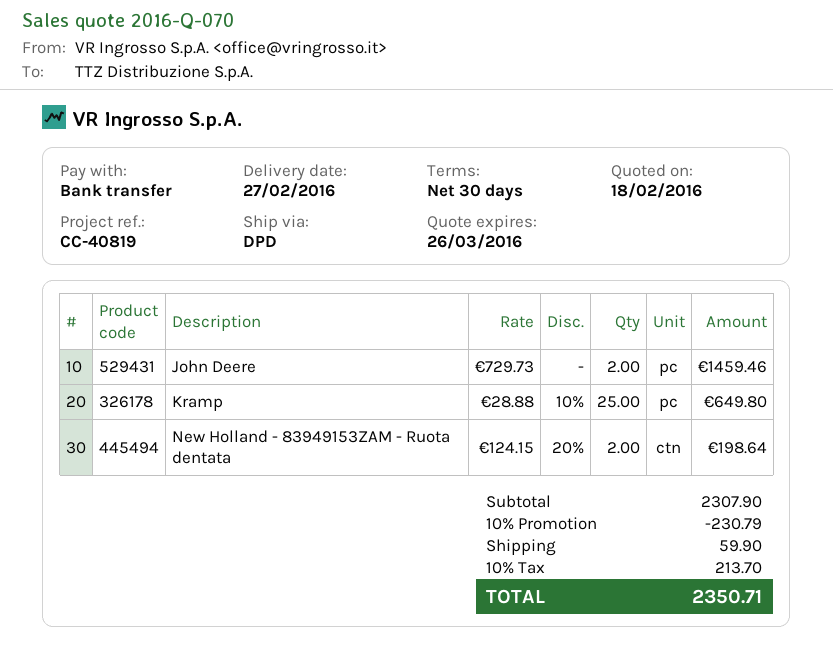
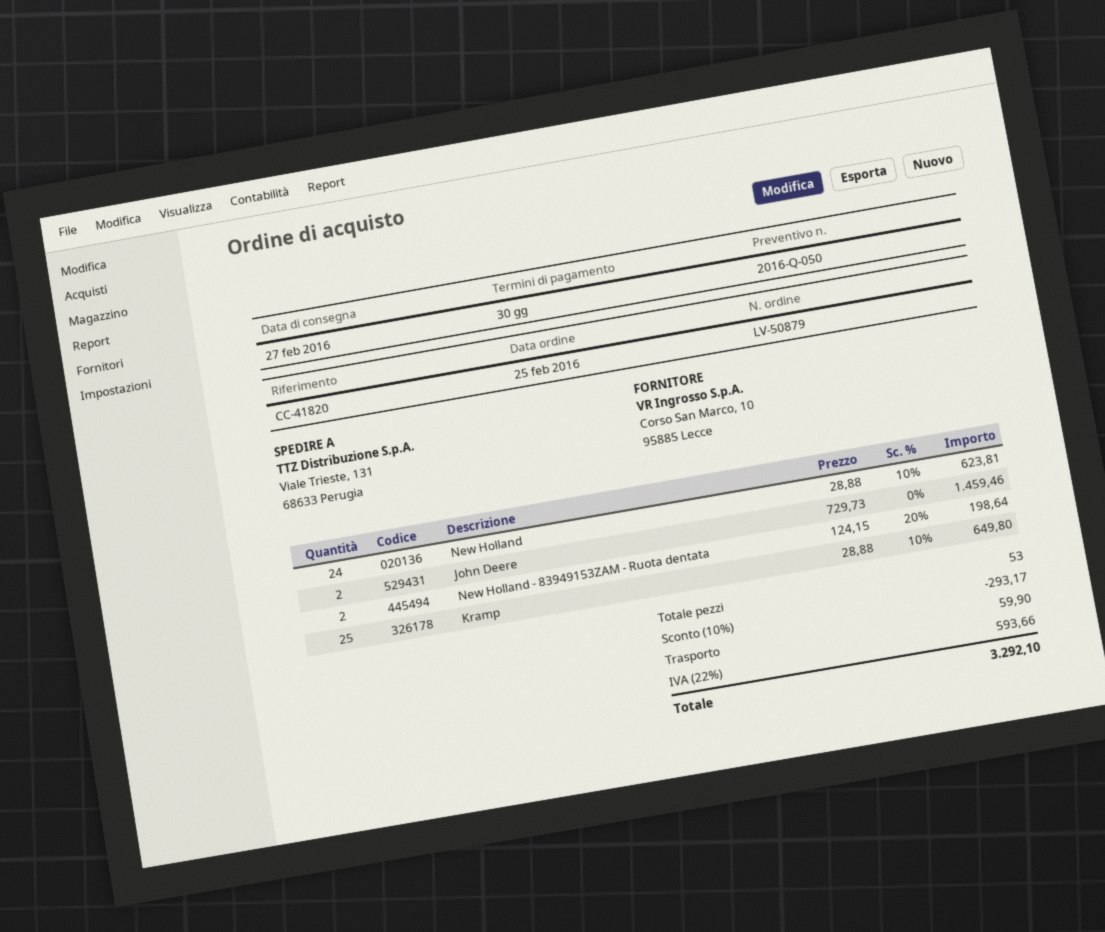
quote number: 2016-Q-070 -> 2016-Q-050
reference: CC-40819 -> CC-41820
New Holland: none -> 24 x 28.88 - 10% = 623.81
discount: 10% = 230.79 -> 10% = 293.17
tax: 10% = 213.70 -> 22% = 593.66
total: 2350.71 -> 3292.10

